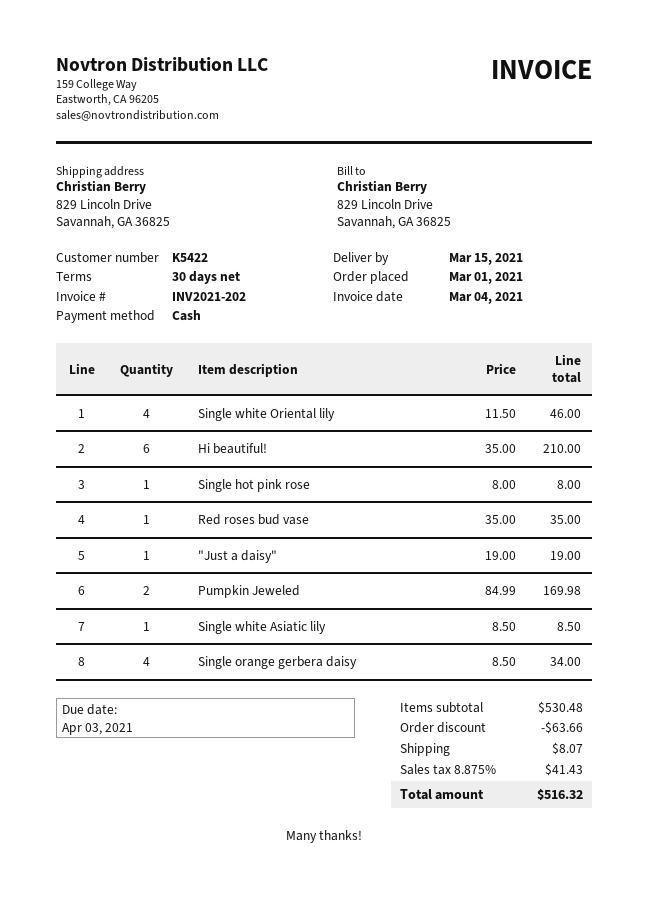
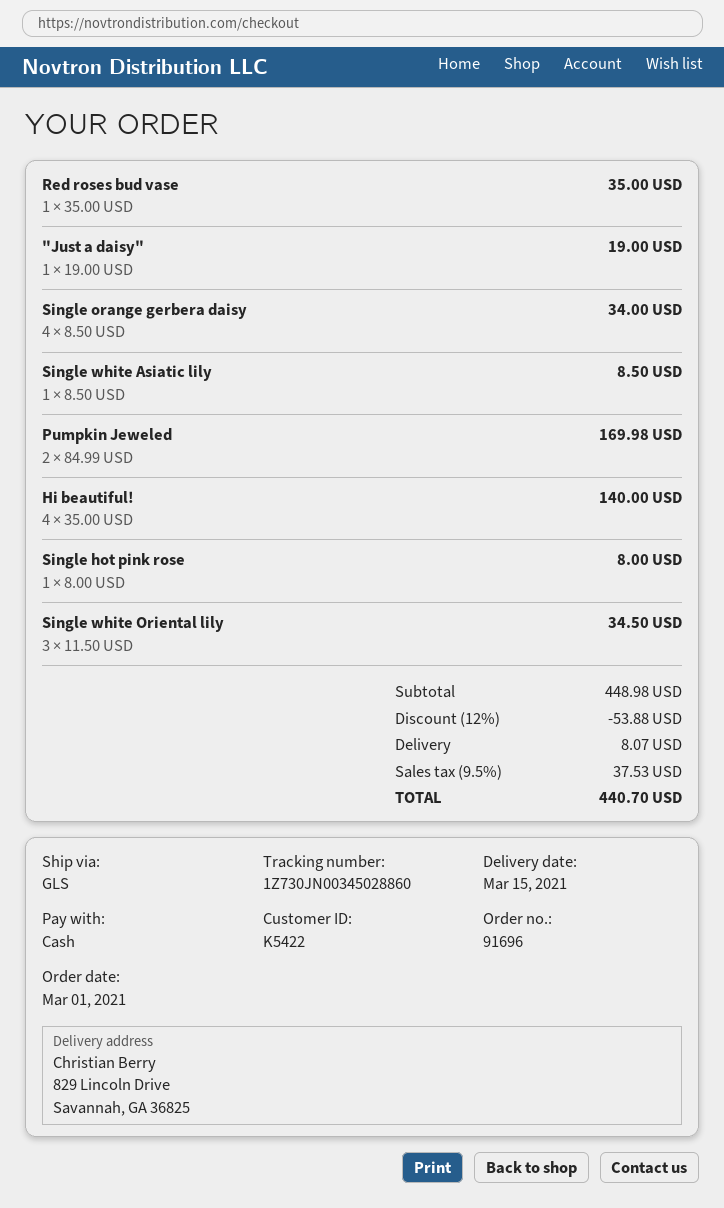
Single white Oriental lily: 4 x 11.50 = 46.00 -> 3 x 11.50 = 34.50
Hi beautiful!: 6 x 35.00 = 210.00 -> 4 x 35.00 = 140.00
subtotal: 530.48 -> 448.98
discount: 63.66 -> 53.88
tax: 8.875% = 41.43 -> 9.5% = 37.53
total: 516.32 -> 440.70

